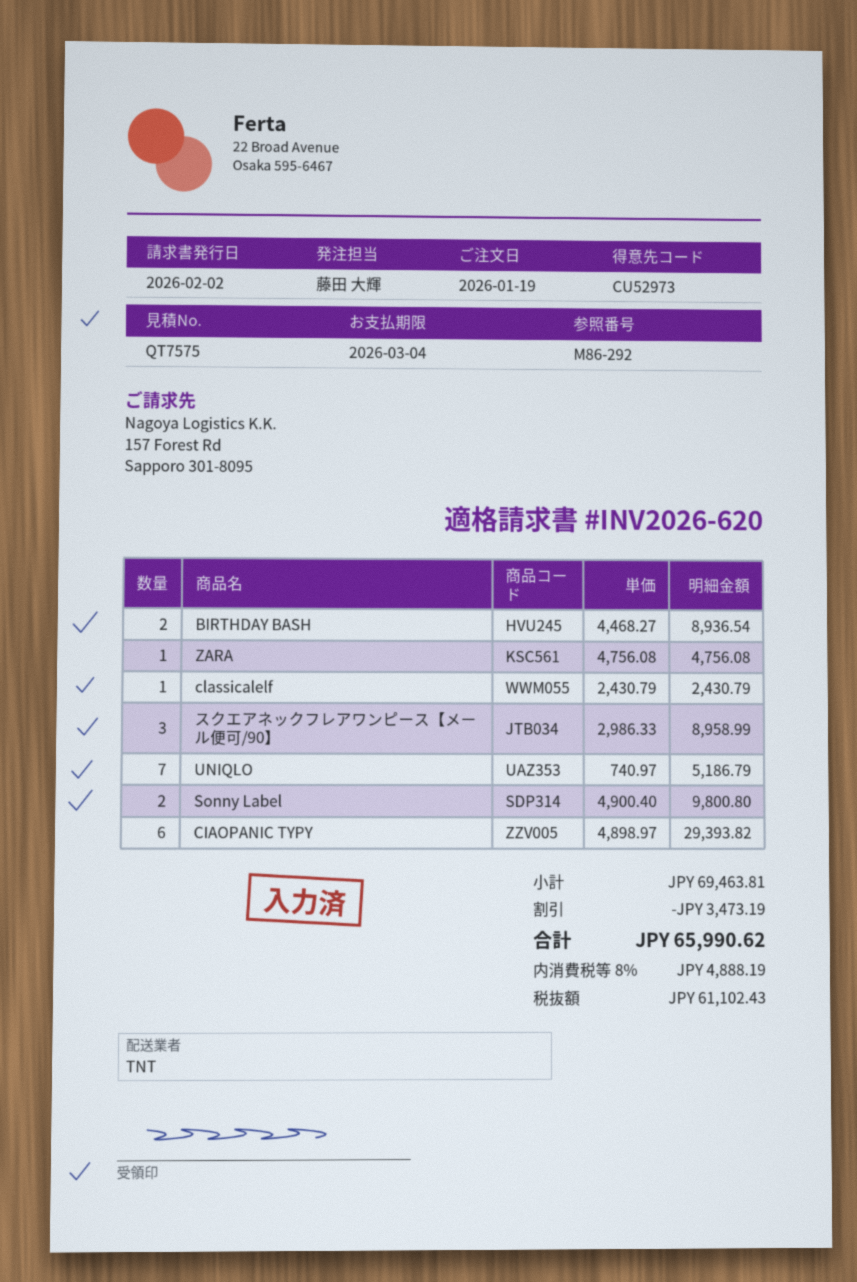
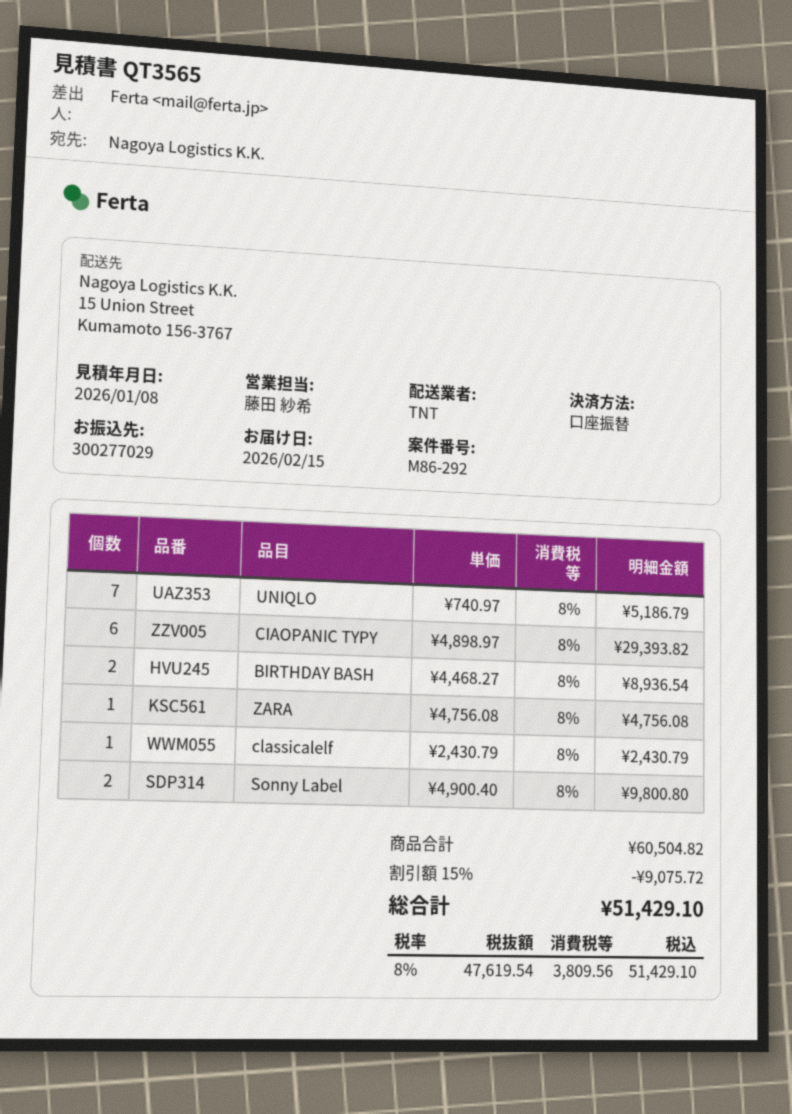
quote number: QT7575 -> QT3565
スクエアネックフレアワンピース【メール便可/90】: 3 x 2986.33 = 8958.99 -> none
subtotal: 69463.81 -> 60504.82
discount: 3473.19 -> 9075.72
net: 61102.43 -> 47619.54
tax: 8% = 4888.19 -> 8% = 3809.56
total: 65990.62 -> 51429.10

